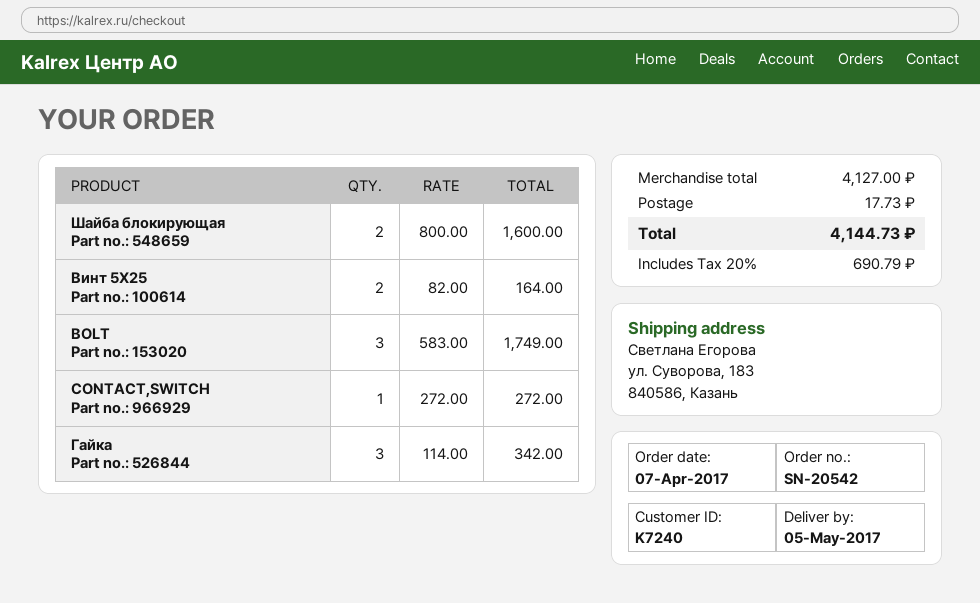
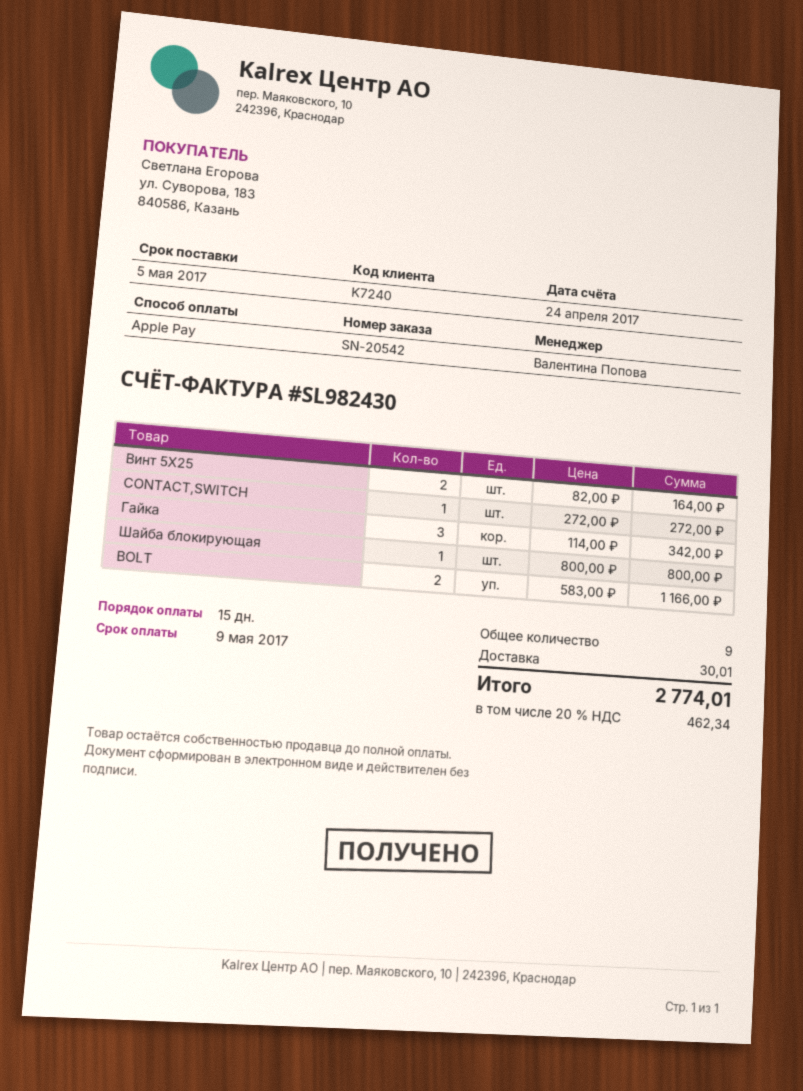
Шайба блокирующая: 2 x 800.00 = 1600.00 -> 1 x 800.00 = 800.00
BOLT: 3 x 583.00 = 1749.00 -> 2 x 583.00 = 1166.00
shipping: 17.73 -> 30.01
tax: 20% = 690.79 -> 20% = 462.34
total: 4144.73 -> 2774.01

